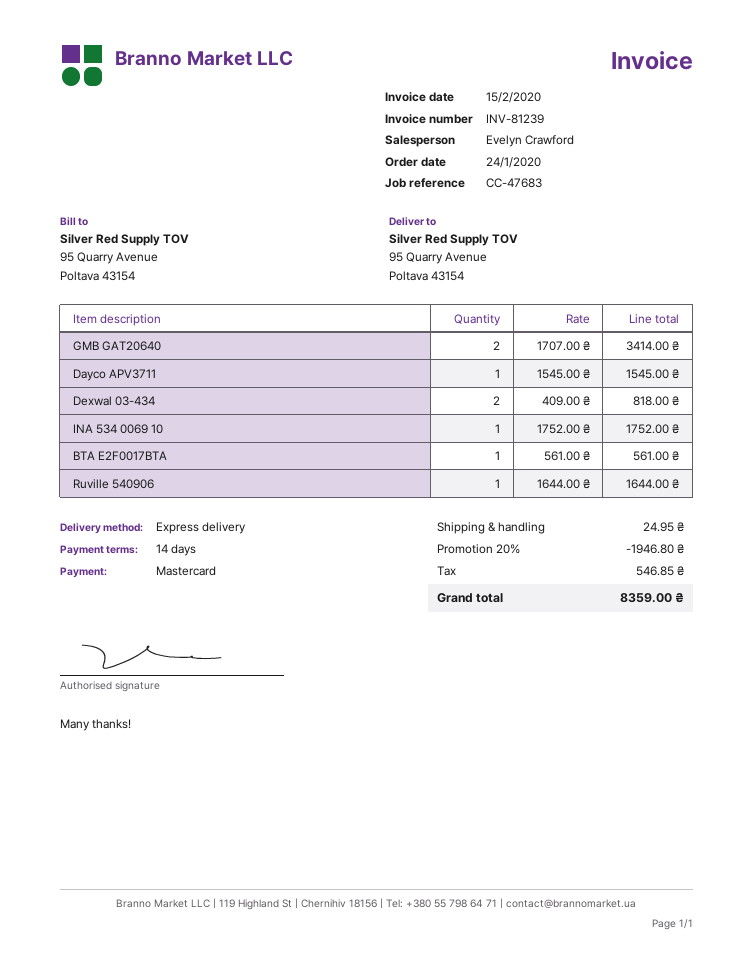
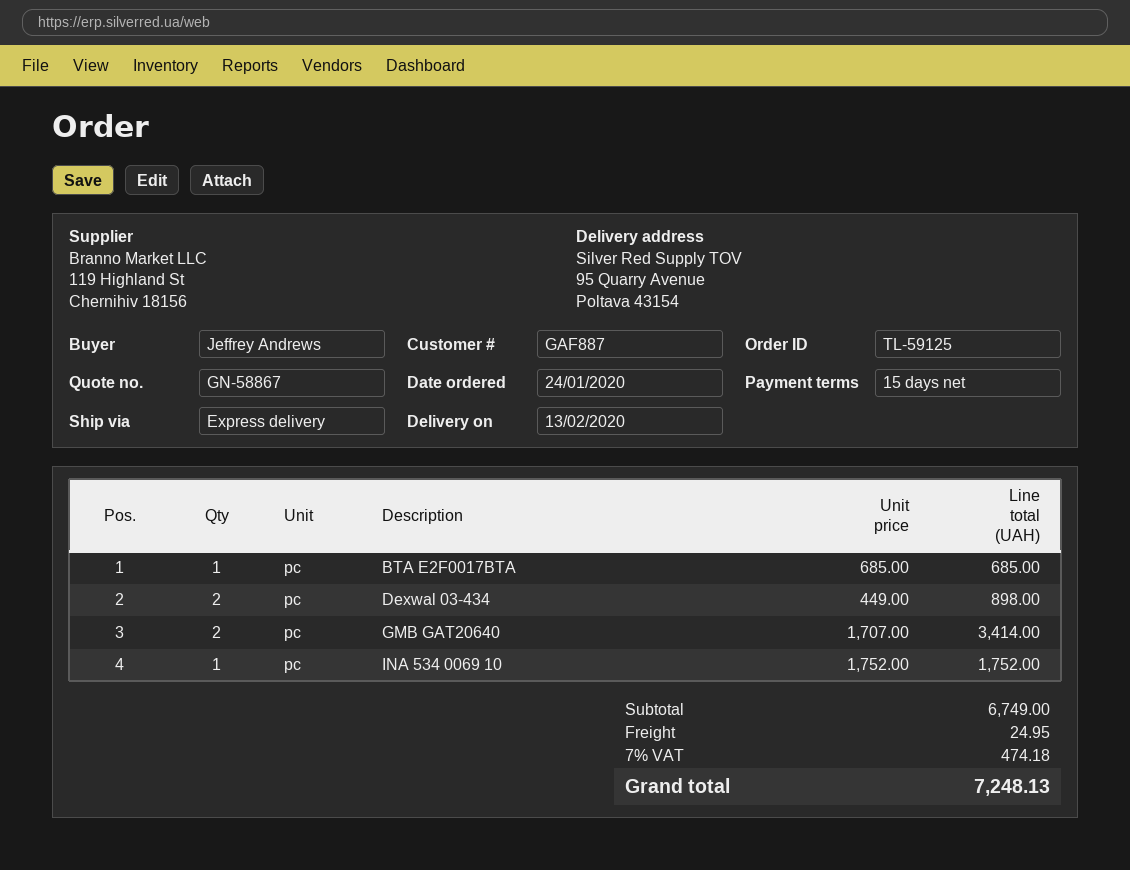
payment terms: 14 days -> 15 days
Dayco APV3711: 1 x 1545.00 = 1545.00 -> none
Dexwal 03-434: 2 x 409.00 = 818.00 -> 2 x 449.00 = 898.00
BTA E2F0017BTA: 1 x 561.00 = 561.00 -> 1 x 685.00 = 685.00
Ruville 540906: 1 x 1644.00 = 1644.00 -> none
discount: 20% = 1946.80 -> none
tax: 546.85 -> 474.18
total: 8359.00 -> 7248.13

